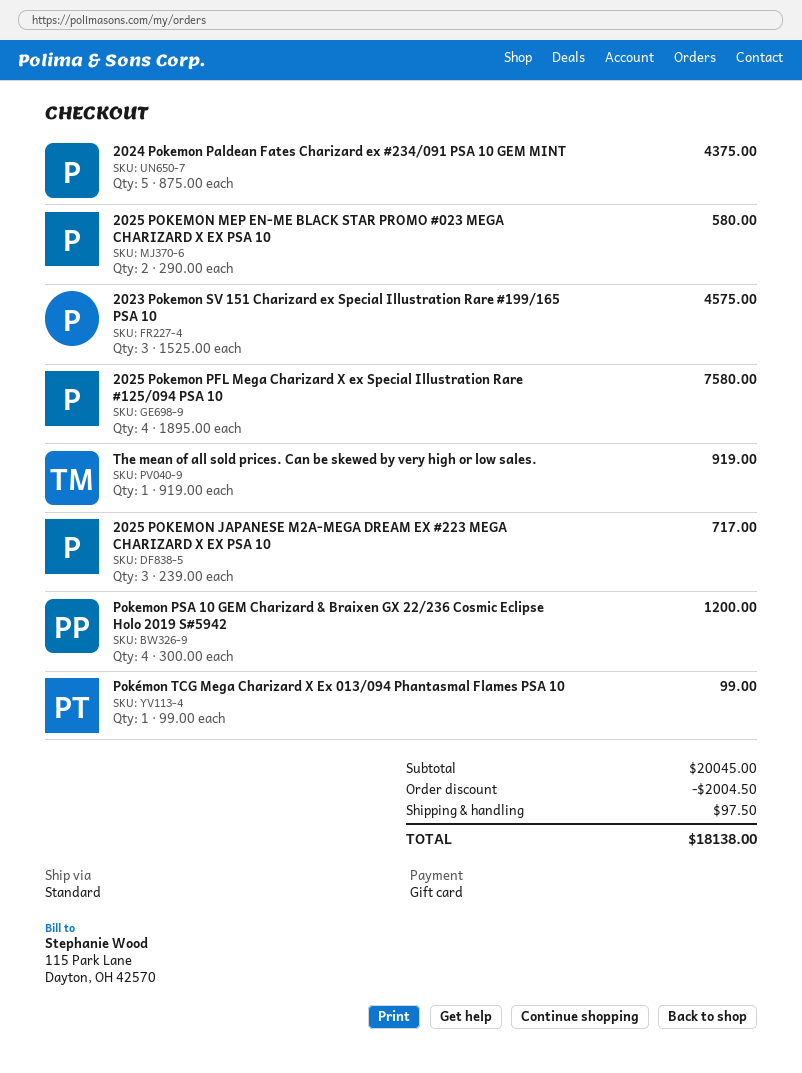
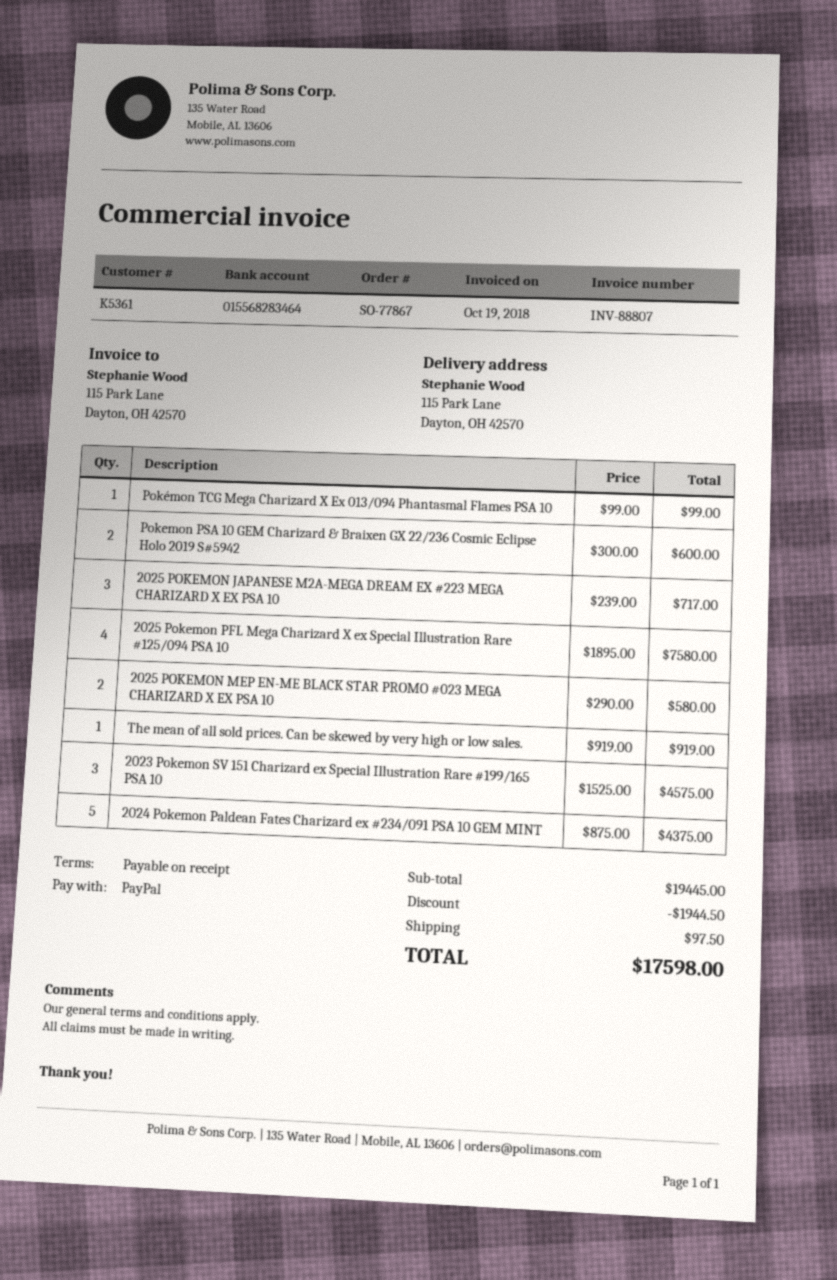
payment method: gift card -> PayPal
Pokemon PSA 10 GEM Charizard & Braixen GX 22/236 Cosmic Eclipse Holo 2019 S#5942: 4 x 300.00 = 1200.00 -> 2 x 300.00 = 600.00
subtotal: 20045.00 -> 19445.00
discount: 2004.50 -> 1944.50
total: 18138.00 -> 17598.00

